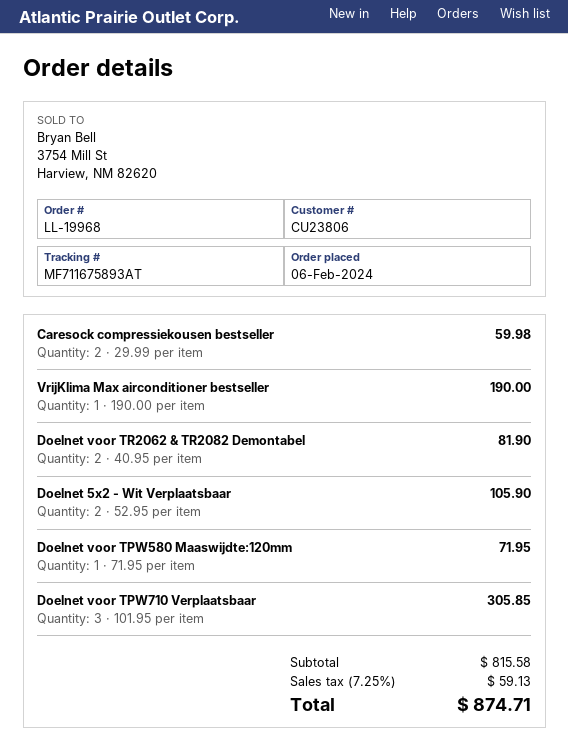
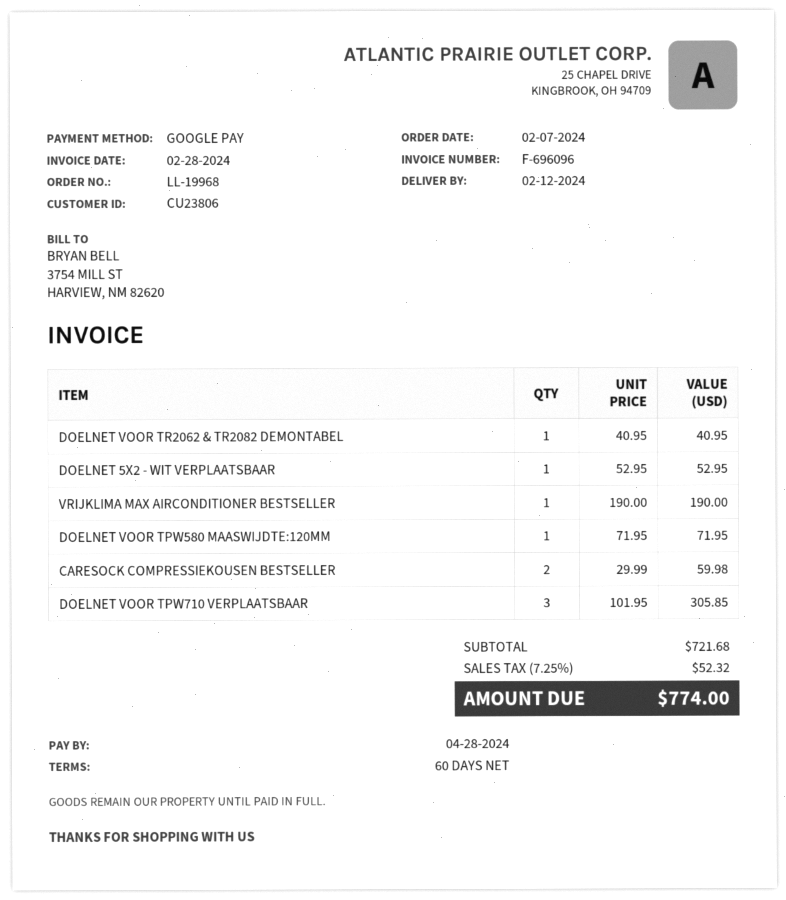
order date: 2024-02-06 -> 2024-02-07
Doelnet voor TR2062 & TR2082 Demontabel: 2 x 40.95 = 81.90 -> 1 x 40.95 = 40.95
Doelnet 5x2 - Wit Verplaatsbaar: 2 x 52.95 = 105.90 -> 1 x 52.95 = 52.95
subtotal: 815.58 -> 721.68
tax: 7.25% = 59.13 -> 7.25% = 52.32
total: 874.71 -> 774.00

